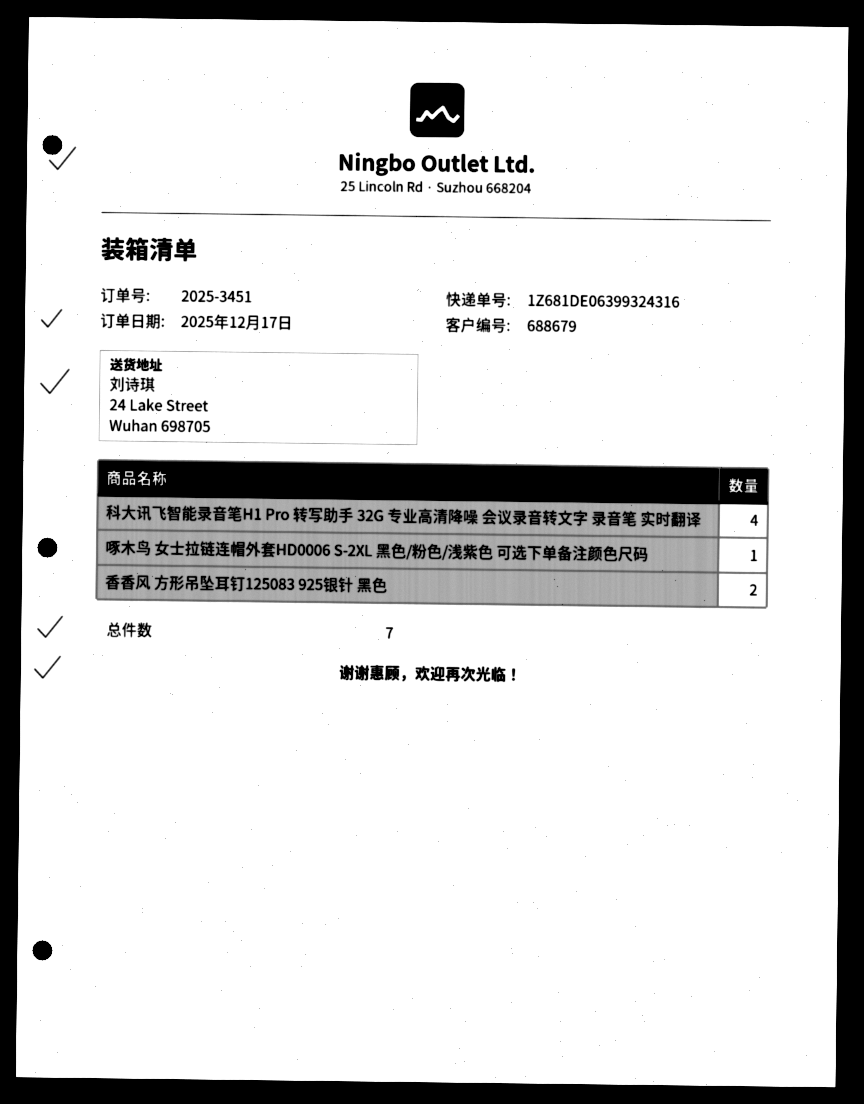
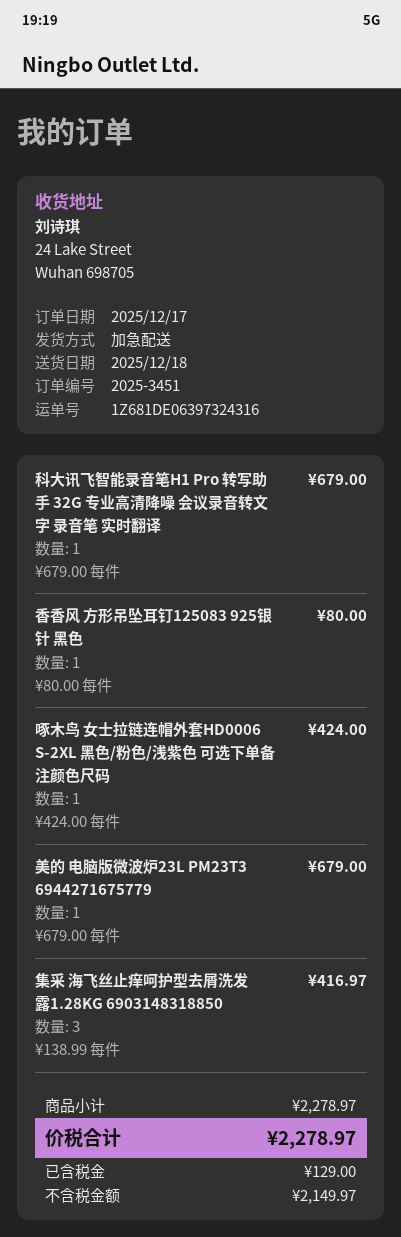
tracking number: 1Z681DE06399324316 -> 1Z681DE06397324316
科大讯飞智能录音笔H1 Pro 转写助手 32G 专业高清降噪 会议录音转文字 录音笔 实时翻译: 4 -> 1
香香风 方形吊坠耳钉125083 925银针 黑色: 2 -> 1
美的 电脑版微波炉23L PM23T3 6944271675779: none -> 1
集采 海飞丝止痒呵护型去屑洗发露1.28KG 6903148318850: none -> 3

